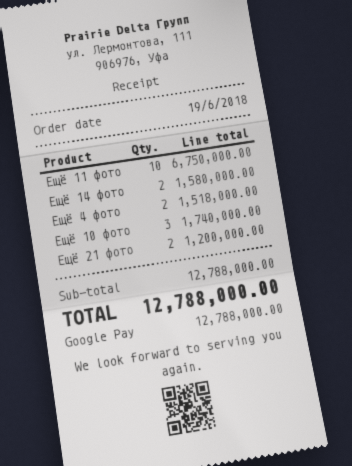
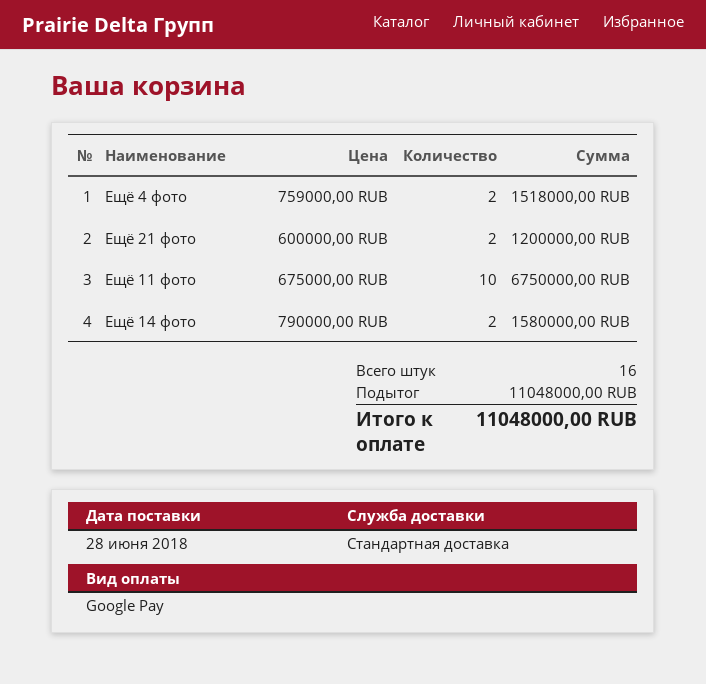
Ещё 10 фото: 3 for 1740000.00 -> none
subtotal: 12788000.00 -> 11048000.00
total: 12788000.00 -> 11048000.00

